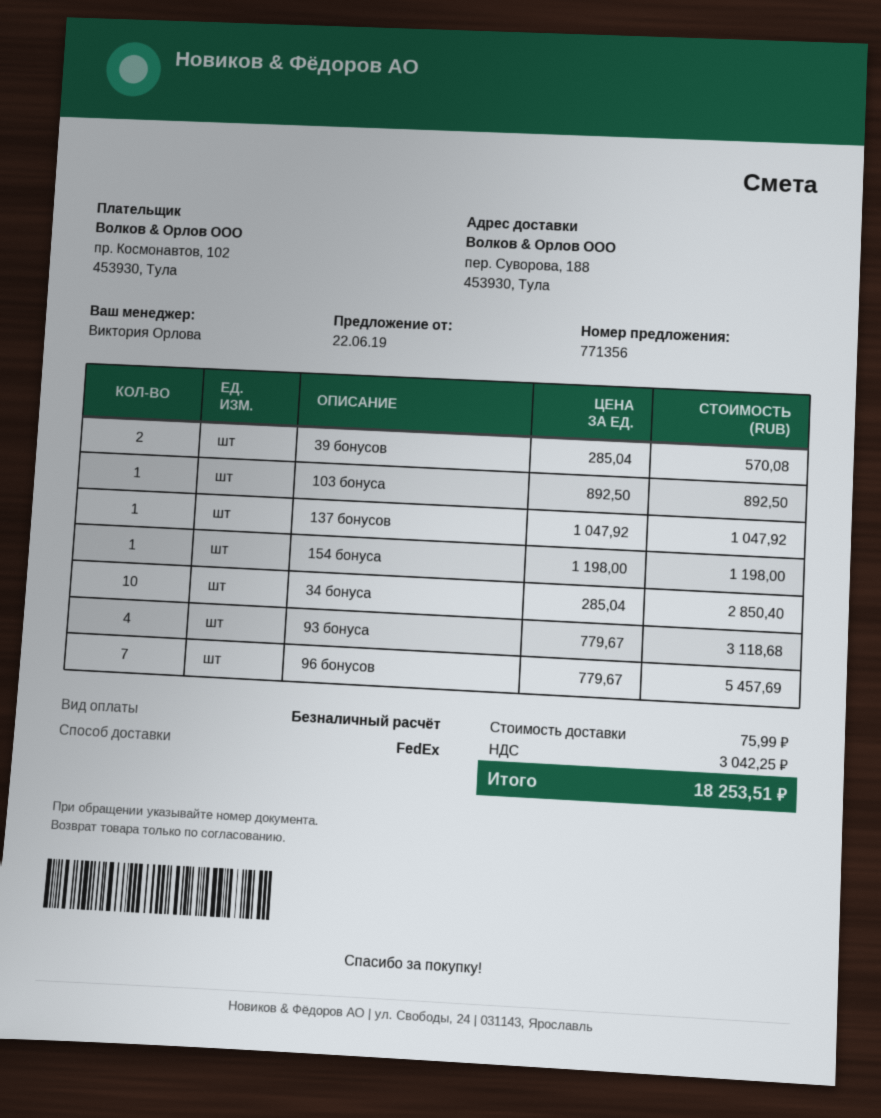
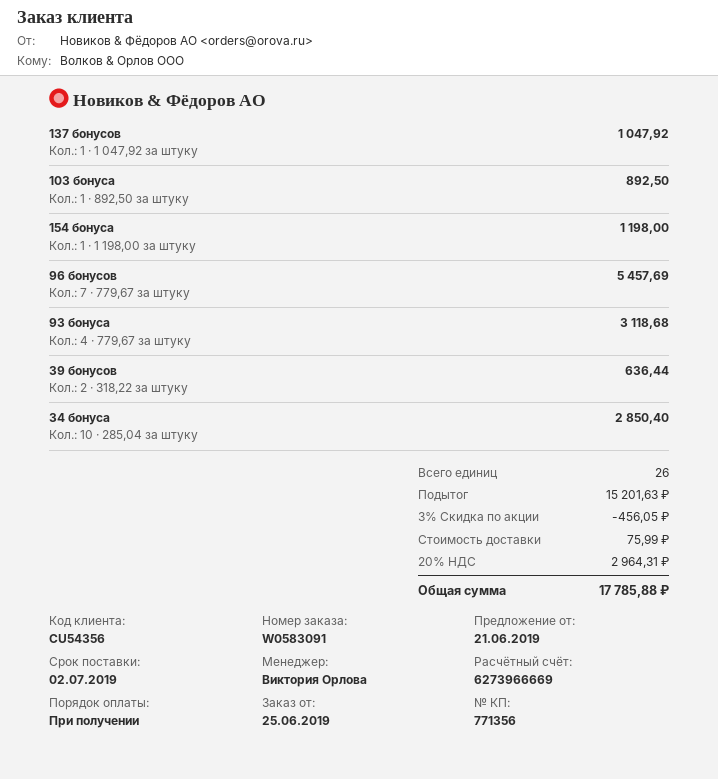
quote date: 2019-06-22 -> 2019-06-21
39 бонусов: 2 x 285.04 = 570.08 -> 2 x 318.22 = 636.44
discount: none -> 3% = 456.05
tax: 3042.25 -> 2964.31
total: 18253.51 -> 17785.88

